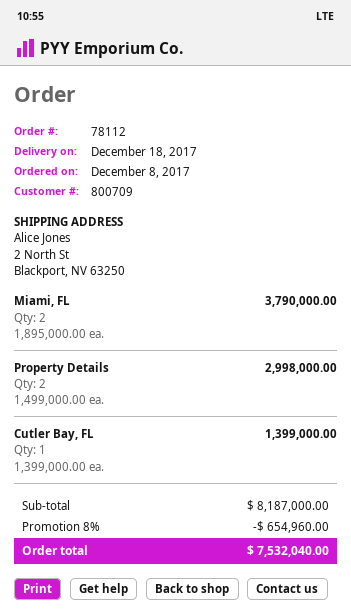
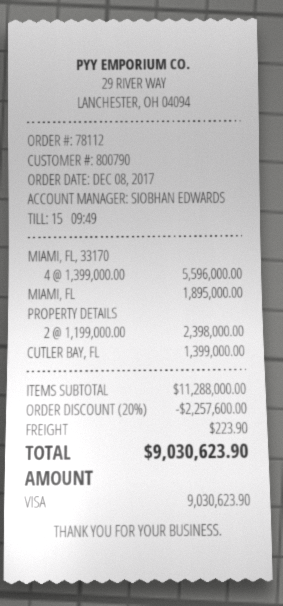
customer number: 800709 -> 800790
Miami, FL: 2 x 1895000.00 = 3790000.00 -> 1 x 1895000.00 = 1895000.00
Property Details: 2 x 1499000.00 = 2998000.00 -> 2 x 1199000.00 = 2398000.00
MIAMI, FL, 33170: none -> 4 x 1399000.00 = 5596000.00
subtotal: 8187000.00 -> 11288000.00
discount: 8% = 654960.00 -> 20% = 2257600.00
shipping: none -> 223.90
total: 7532040.00 -> 9030623.90

